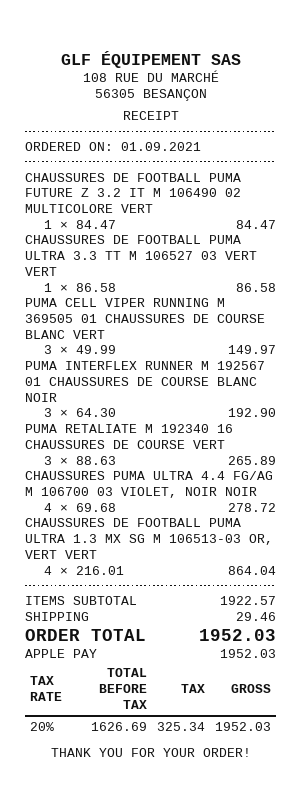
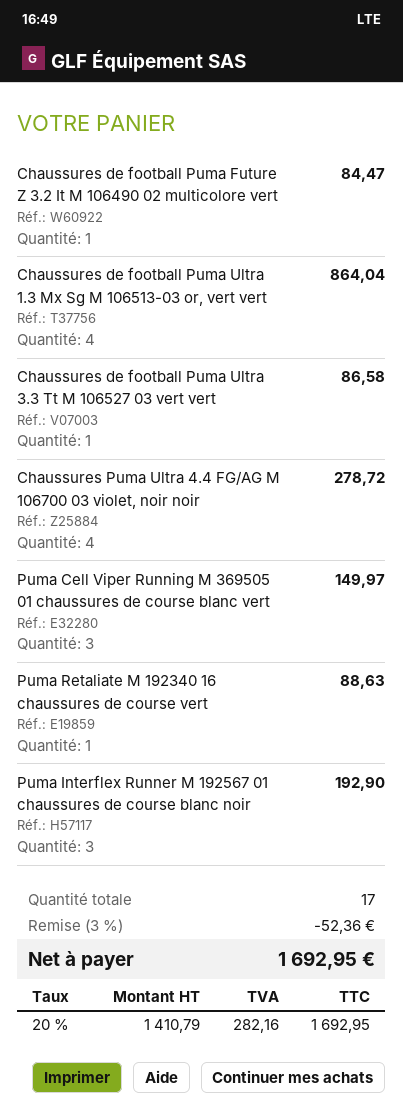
PUMA RETALIATE M 192340 16 CHAUSSURES DE COURSE VERT: 3 for 265.89 -> 1 for 88.63
discount: none -> 3% = 52.36
shipping: 29.46 -> none
net: 1626.69 -> 1410.79
tax: 20% = 325.34 -> 20% = 282.16
total: 1952.03 -> 1692.95

